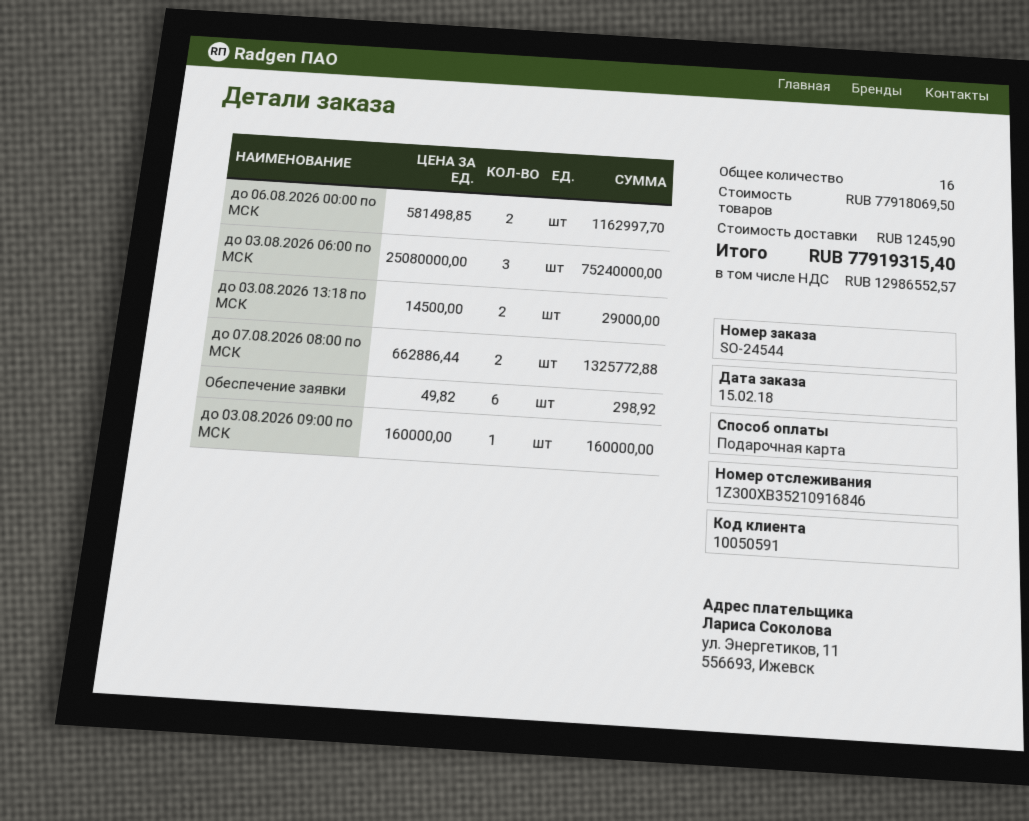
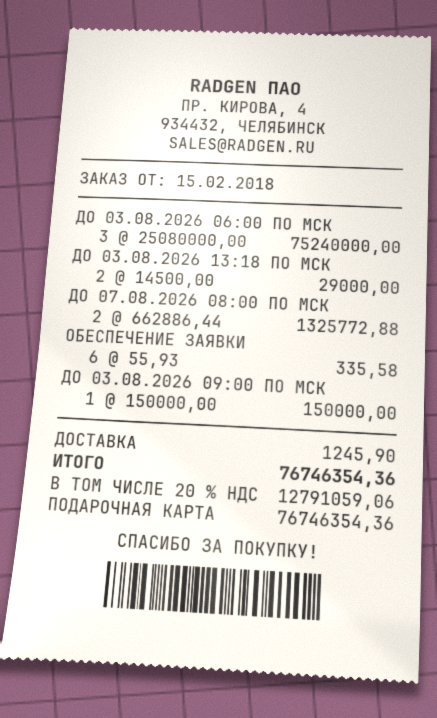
до 06.08.2026 00:00 по МСК: 2 x 581498.85 = 1162997.70 -> none
Обеспечение заявки: 6 x 49.82 = 298.92 -> 6 x 55.93 = 335.58
до 03.08.2026 09:00 по МСК: 1 x 160000.00 = 160000.00 -> 1 x 150000.00 = 150000.00
tax: 12986552.57 -> 12791059.06
total: 77919315.40 -> 76746354.36

